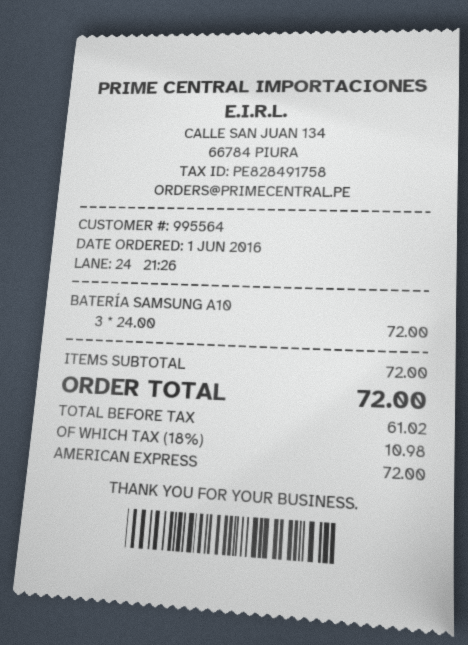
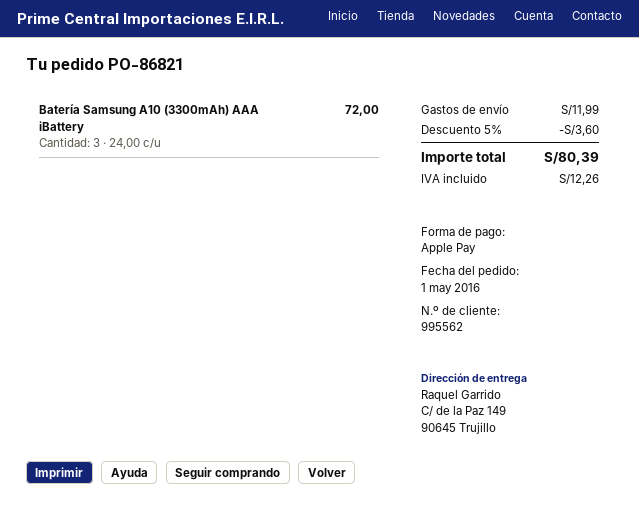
order date: 2016-06-01 -> 2016-05-01
customer number: 995564 -> 995562
payment method: American Express -> Apple Pay
discount: none -> 5% = 3.60
shipping: none -> 11.99
tax: 10.98 -> 12.26
total: 72.00 -> 80.39

